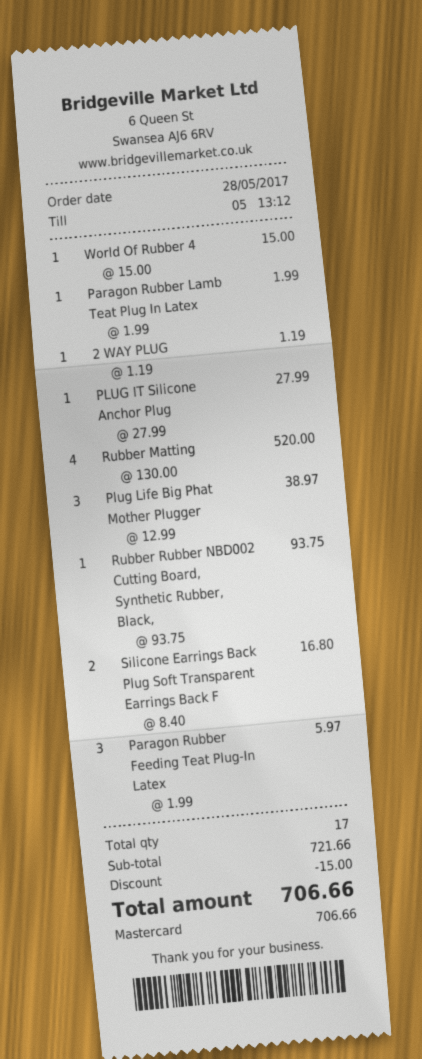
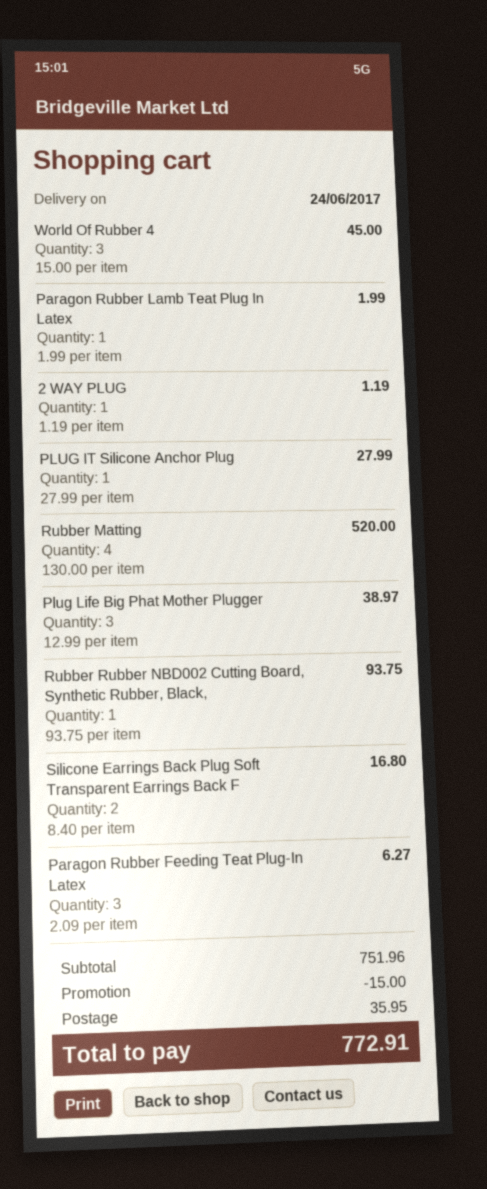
World Of Rubber 4: 1 x 15.00 = 15.00 -> 3 x 15.00 = 45.00
Paragon Rubber Feeding Teat Plug-In Latex: 3 x 1.99 = 5.97 -> 3 x 2.09 = 6.27
subtotal: 721.66 -> 751.96
shipping: none -> 35.95
total: 706.66 -> 772.91

